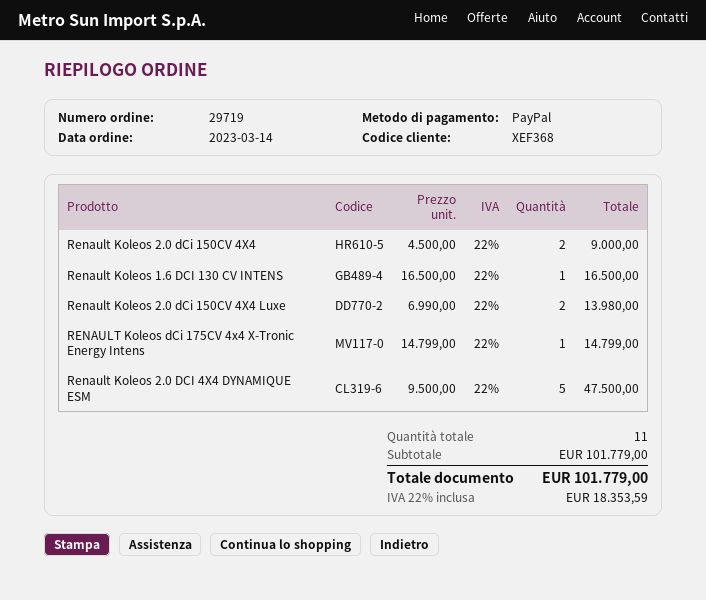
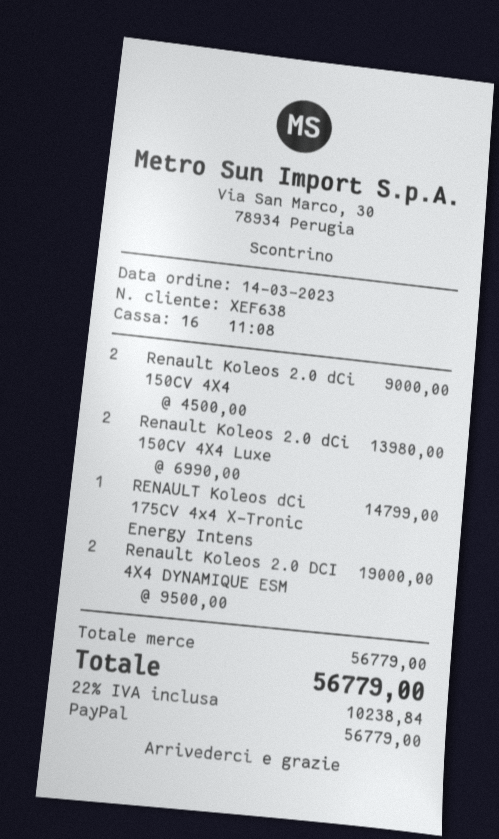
customer number: XEF368 -> XEF638
Renault Koleos 1.6 DCI 130 CV INTENS: 1 x 16500.00 = 16500.00 -> none
Renault Koleos 2.0 DCI 4X4 DYNAMIQUE ESM: 5 x 9500.00 = 47500.00 -> 2 x 9500.00 = 19000.00
subtotal: 101779.00 -> 56779.00
tax: 22% = 18353.59 -> 22% = 10238.84
total: 101779.00 -> 56779.00

